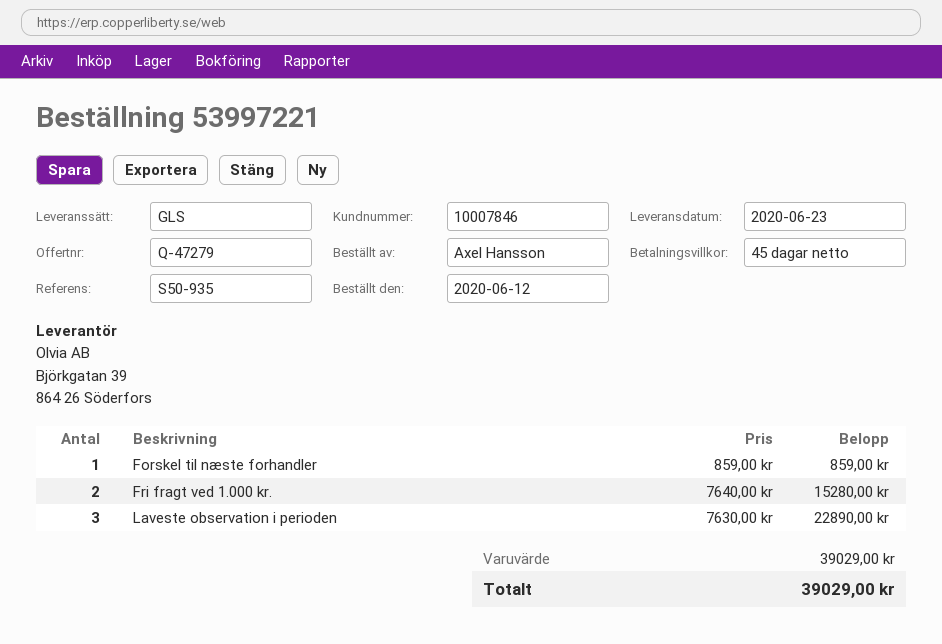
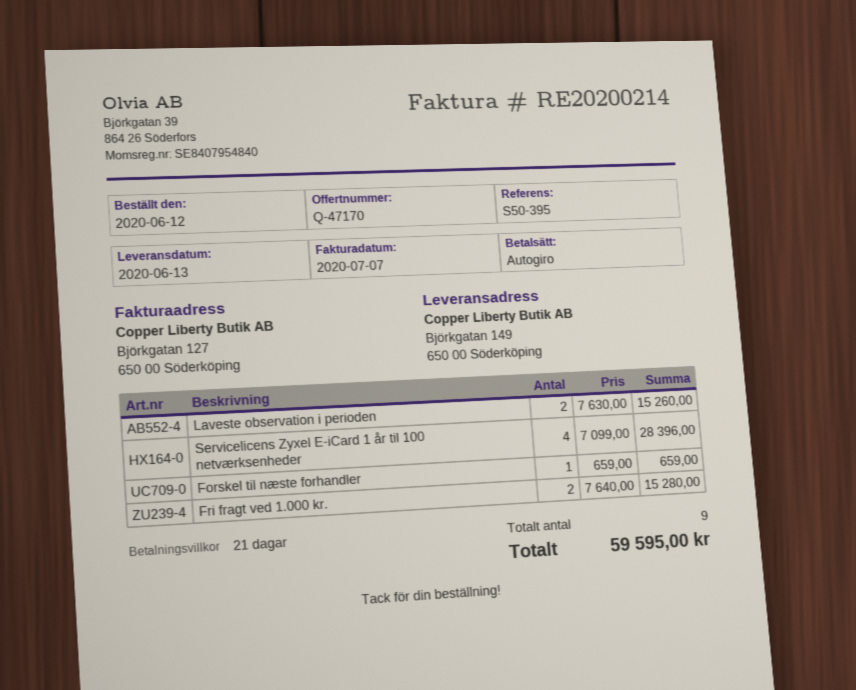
quote number: Q-47279 -> Q-47170
delivery date: 2020-06-23 -> 2020-06-13
payment terms: 45 days -> 21 days
reference: S50-935 -> S50-395
Forskel til næste forhandler: 1 x 859.00 = 859.00 -> 1 x 659.00 = 659.00
Laveste observation i perioden: 3 x 7630.00 = 22890.00 -> 2 x 7630.00 = 15260.00
Servicelicens Zyxel E-iCard 1 år til 100 netværksenheder: none -> 4 x 7099.00 = 28396.00
total: 39029.00 -> 59595.00

